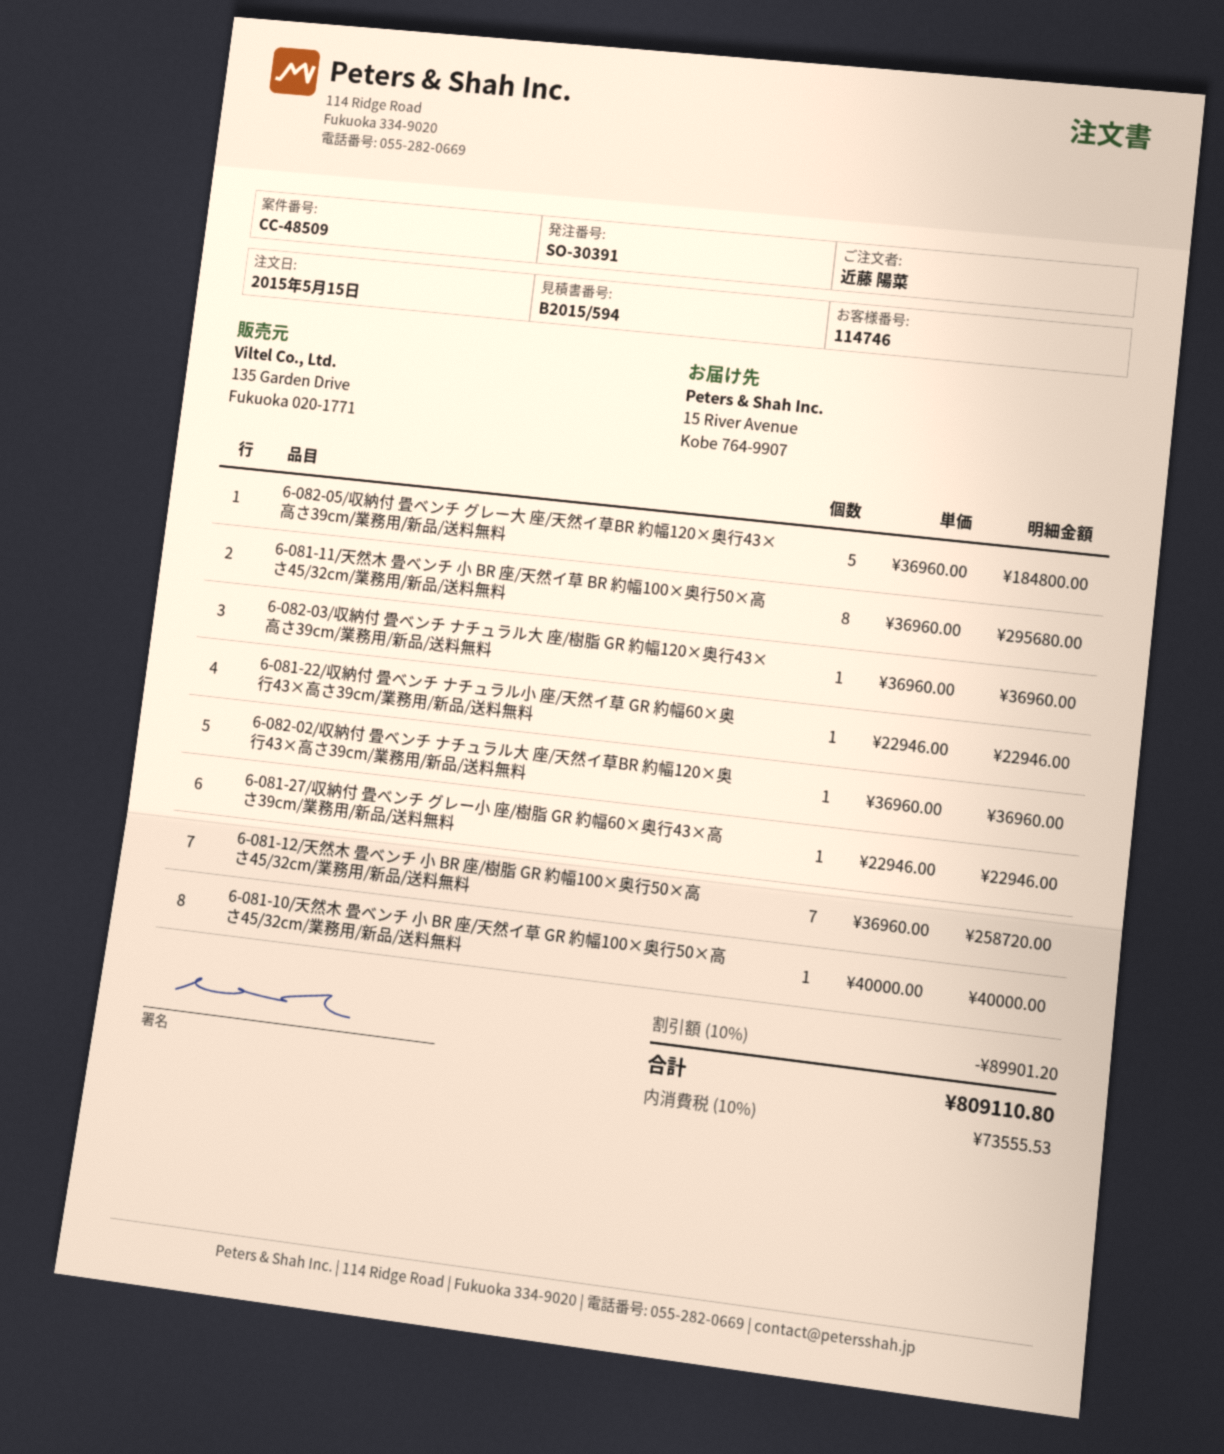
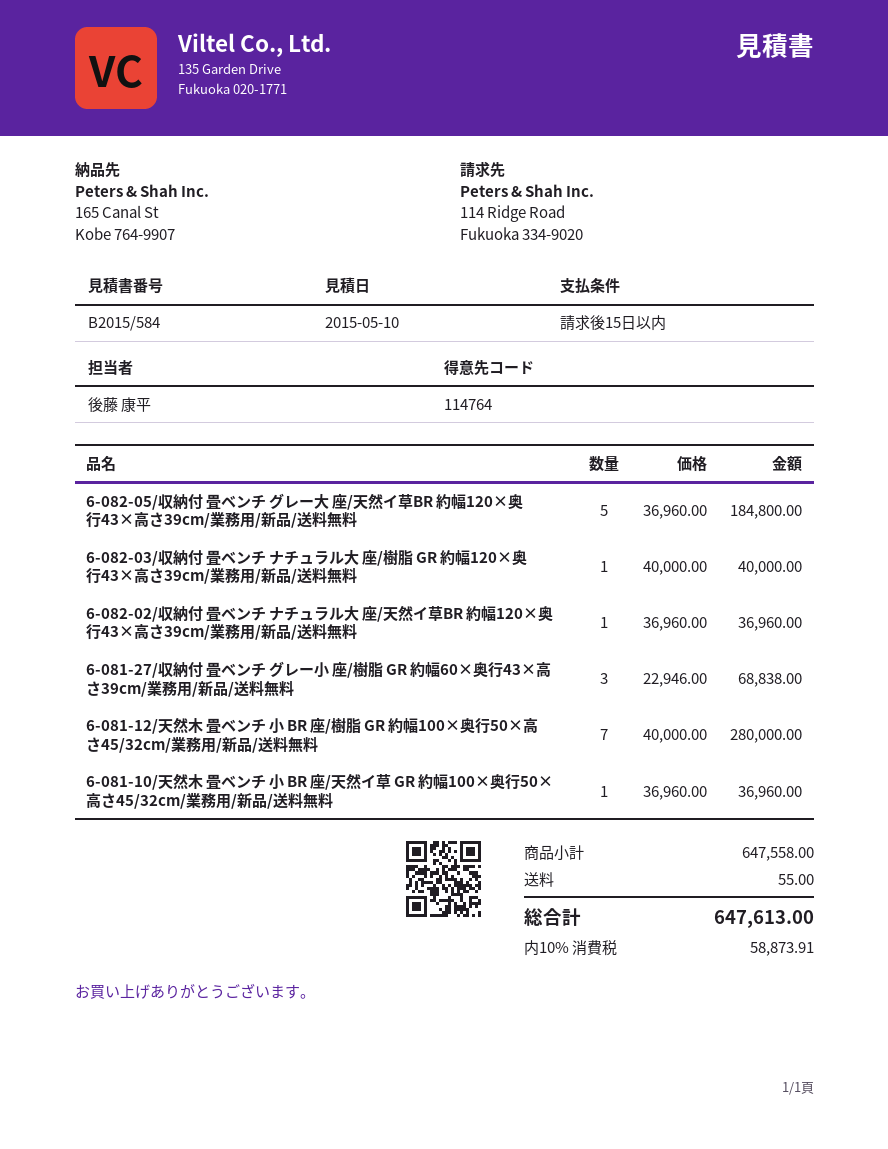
quote number: B2015/594 -> B2015/584
customer number: 114746 -> 114764
ship to: 15 River Avenue, Kobe 764-9907 -> 165 Canal St, Kobe 764-9907
6-081-11/天然木 畳ベンチ 小 BR 座/天然イ草 BR 約幅100×奥行50×高さ45/32cm/業務用/新品/送料無料: 8 x 36960.00 = 295680.00 -> none
6-082-03/収納付 畳ベンチ ナチュラル大 座/樹脂 GR 約幅120×奥行43×高さ39cm/業務用/新品/送料無料: 1 x 36960.00 = 36960.00 -> 1 x 40000.00 = 40000.00
6-081-22/収納付 畳ベンチ ナチュラル小 座/天然イ草 GR 約幅60×奥行43×高さ39cm/業務用/新品/送料無料: 1 x 22946.00 = 22946.00 -> none
6-081-27/収納付 畳ベンチ グレー小 座/樹脂 GR 約幅60×奥行43×高さ39cm/業務用/新品/送料無料: 1 x 22946.00 = 22946.00 -> 3 x 22946.00 = 68838.00
6-081-12/天然木 畳ベンチ 小 BR 座/樹脂 GR 約幅100×奥行50×高さ45/32cm/業務用/新品/送料無料: 7 x 36960.00 = 258720.00 -> 7 x 40000.00 = 280000.00
6-081-10/天然木 畳ベンチ 小 BR 座/天然イ草 GR 約幅100×奥行50×高さ45/32cm/業務用/新品/送料無料: 1 x 40000.00 = 40000.00 -> 1 x 36960.00 = 36960.00
discount: 10% = 89901.20 -> none
shipping: none -> 55.00
tax: 10% = 73555.53 -> 10% = 58873.91
total: 809110.80 -> 647613.00

